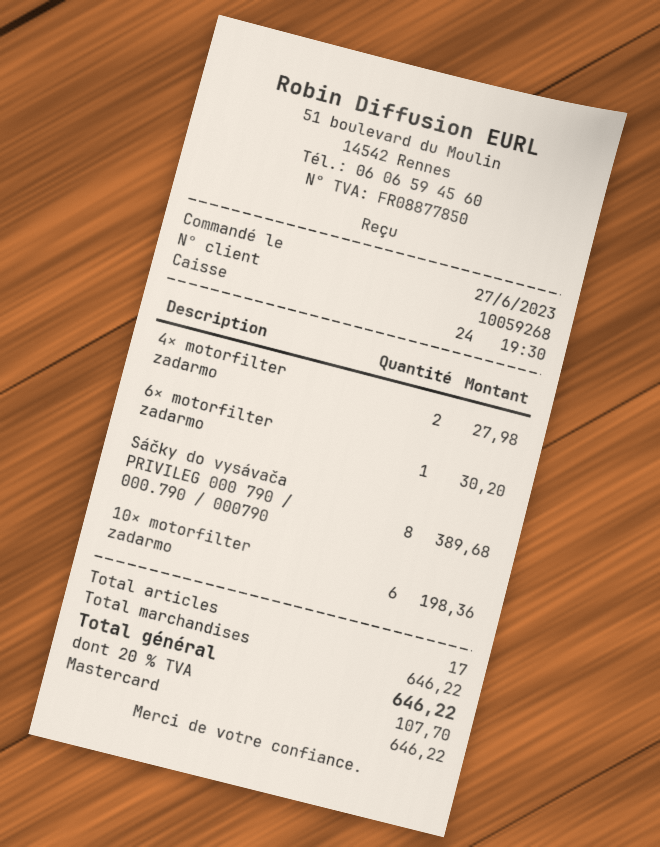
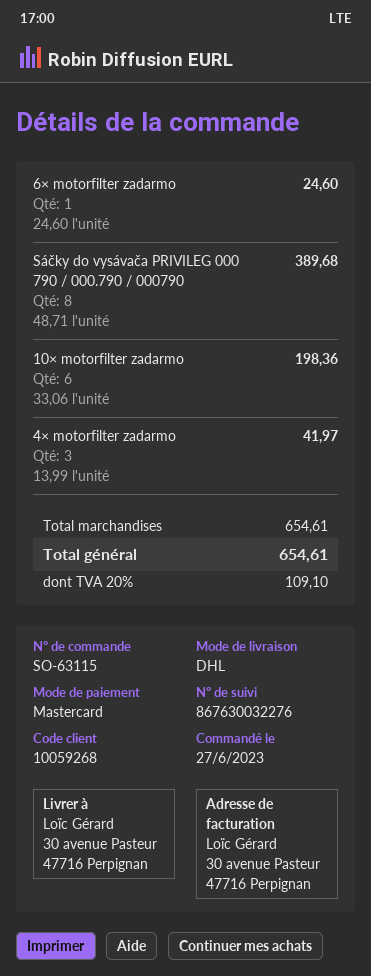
4× motorfilter zadarmo: 2 for 27.98 -> 3 for 41.97
6× motorfilter zadarmo: 1 for 30.20 -> 1 for 24.60
subtotal: 646.22 -> 654.61
tax: 20% = 107.70 -> 20% = 109.10
total: 646.22 -> 654.61

